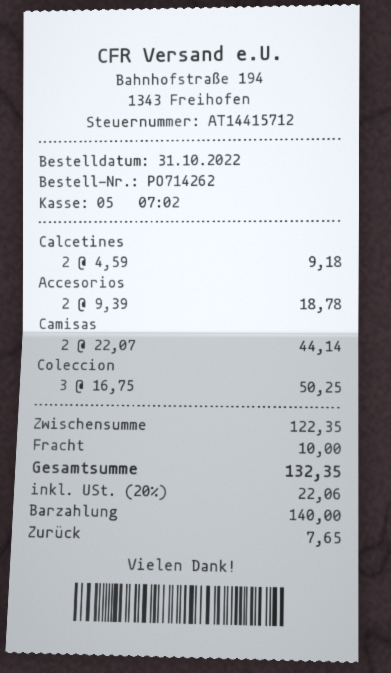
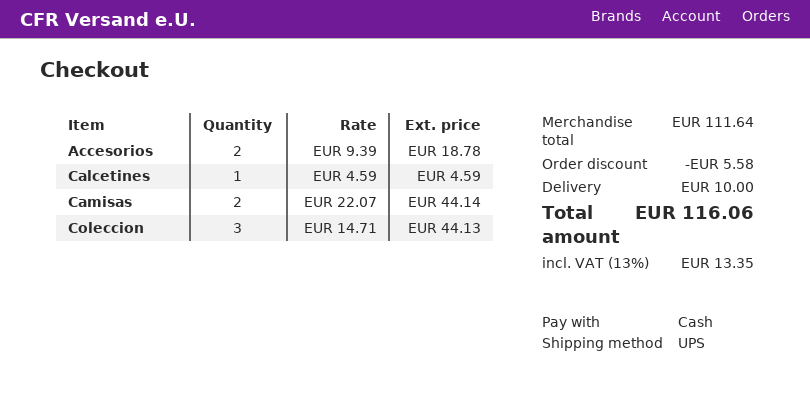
Calcetines: 2 x 4.59 = 9.18 -> 1 x 4.59 = 4.59
Coleccion: 3 x 16.75 = 50.25 -> 3 x 14.71 = 44.13
subtotal: 122.35 -> 111.64
discount: none -> 5.58
tax: 20% = 22.06 -> 13% = 13.35
total: 132.35 -> 116.06

